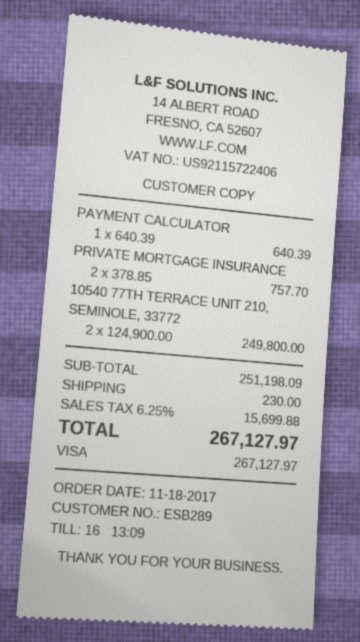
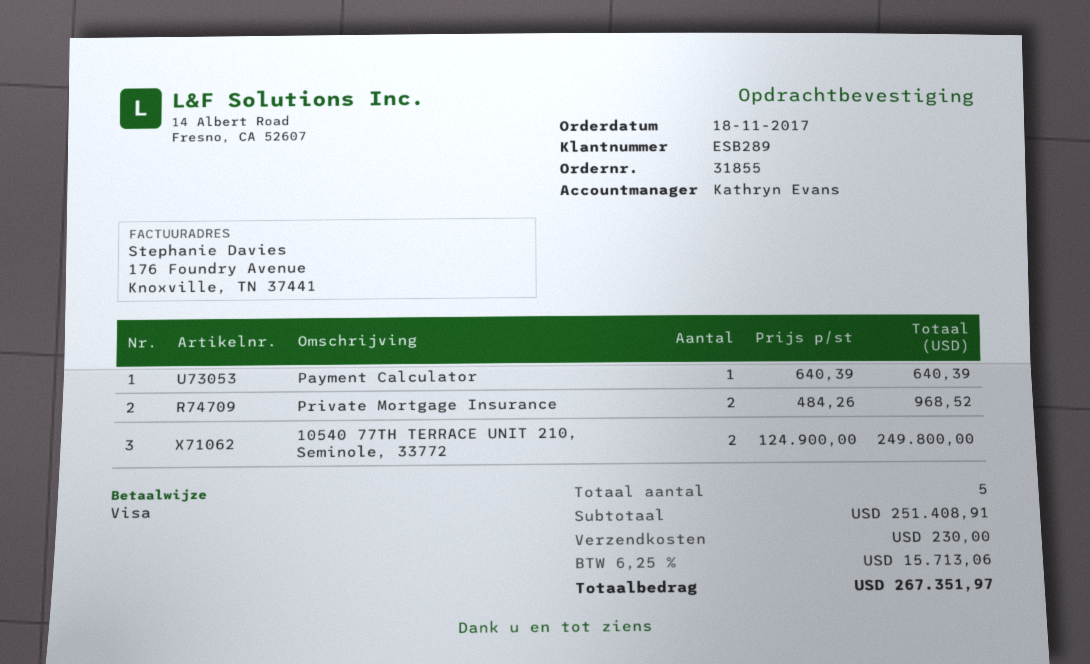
PRIVATE MORTGAGE INSURANCE: 2 x 378.85 = 757.70 -> 2 x 484.26 = 968.52
subtotal: 251198.09 -> 251408.91
tax: 6.25% = 15699.88 -> 6.25% = 15713.06
total: 267127.97 -> 267351.97

